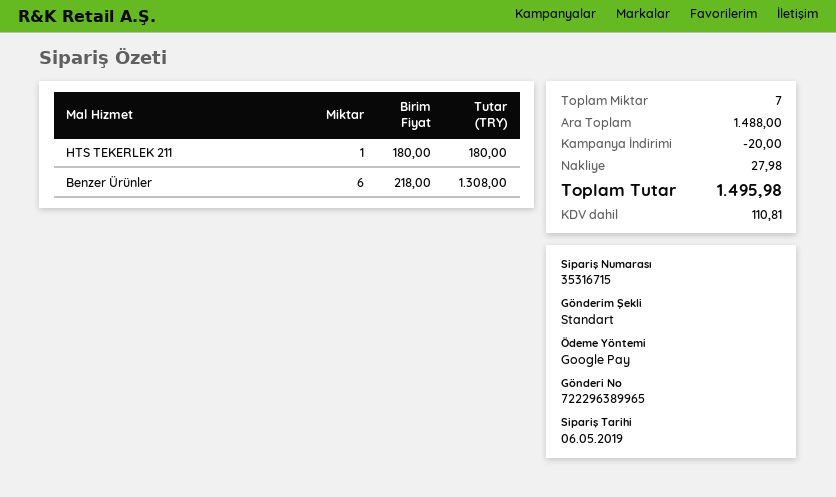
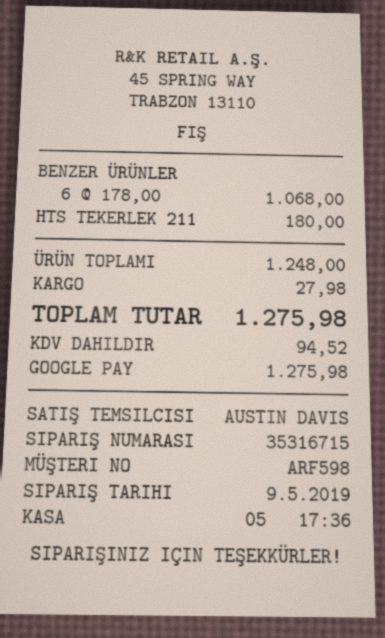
order date: 2019-05-06 -> 2019-05-09
Benzer Ürünler: 6 x 218.00 = 1308.00 -> 6 x 178.00 = 1068.00
subtotal: 1488.00 -> 1248.00
discount: 20.00 -> none
tax: 110.81 -> 94.52
total: 1495.98 -> 1275.98

